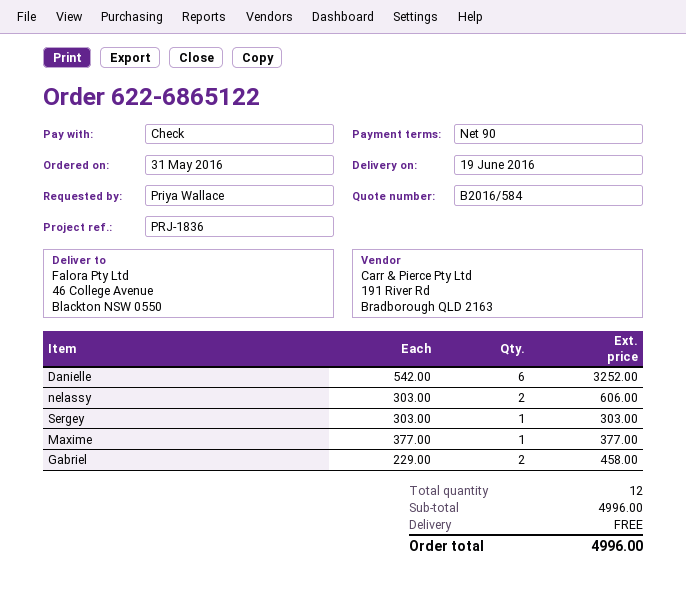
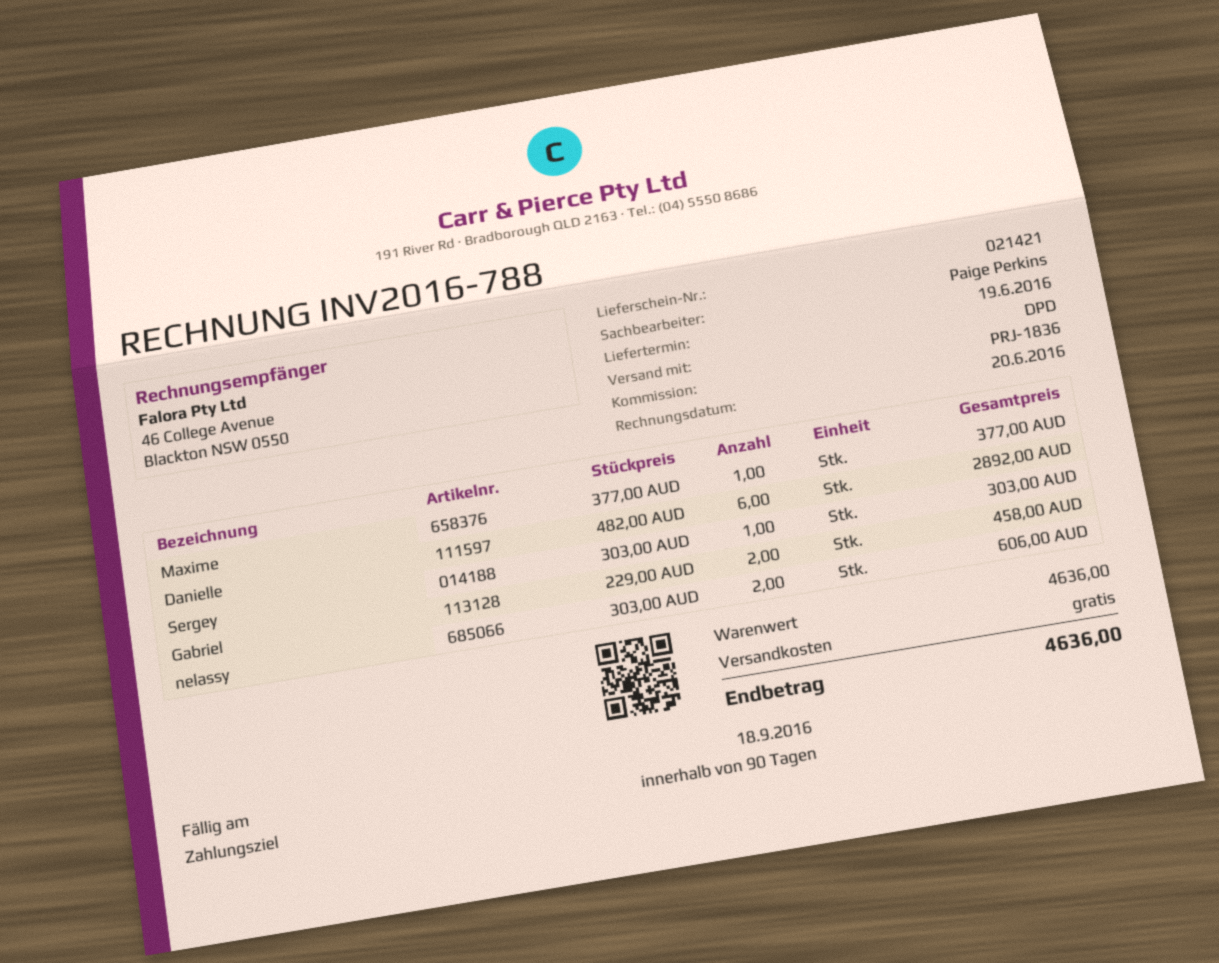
Danielle: 6 x 542.00 = 3252.00 -> 6 x 482.00 = 2892.00
subtotal: 4996.00 -> 4636.00
total: 4996.00 -> 4636.00

